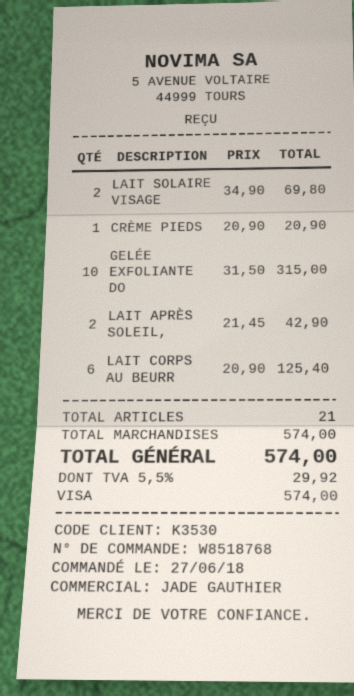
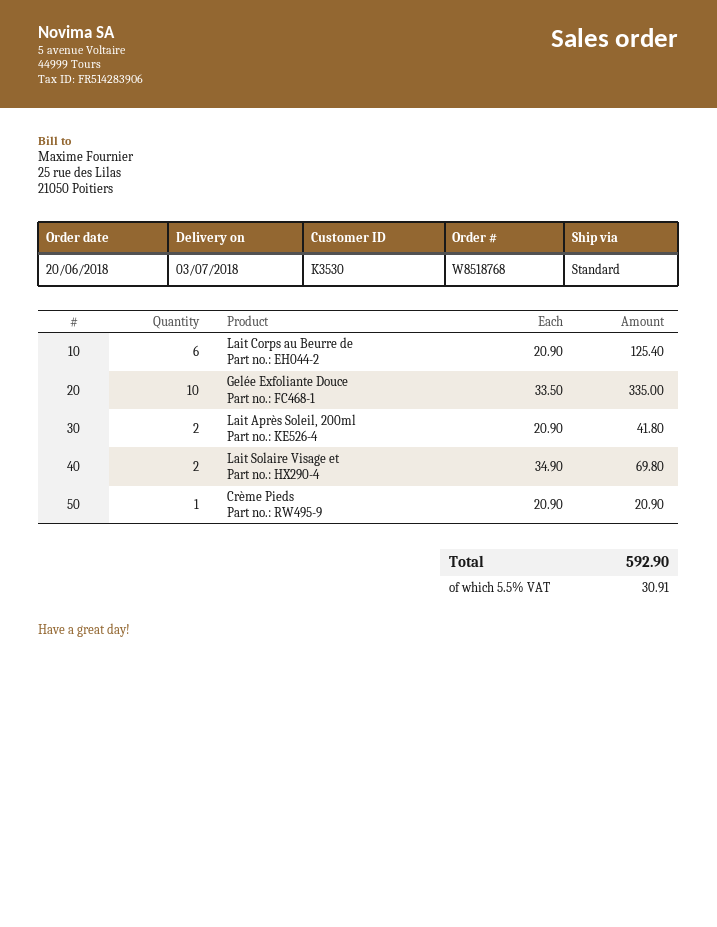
order date: 2018-06-27 -> 2018-06-20
GELÉE EXFOLIANTE DO: 10 x 31.50 = 315.00 -> 10 x 33.50 = 335.00
LAIT APRÈS SOLEIL,: 2 x 21.45 = 42.90 -> 2 x 20.90 = 41.80
tax: 5.5% = 29.92 -> 5.5% = 30.91
total: 574.00 -> 592.90

